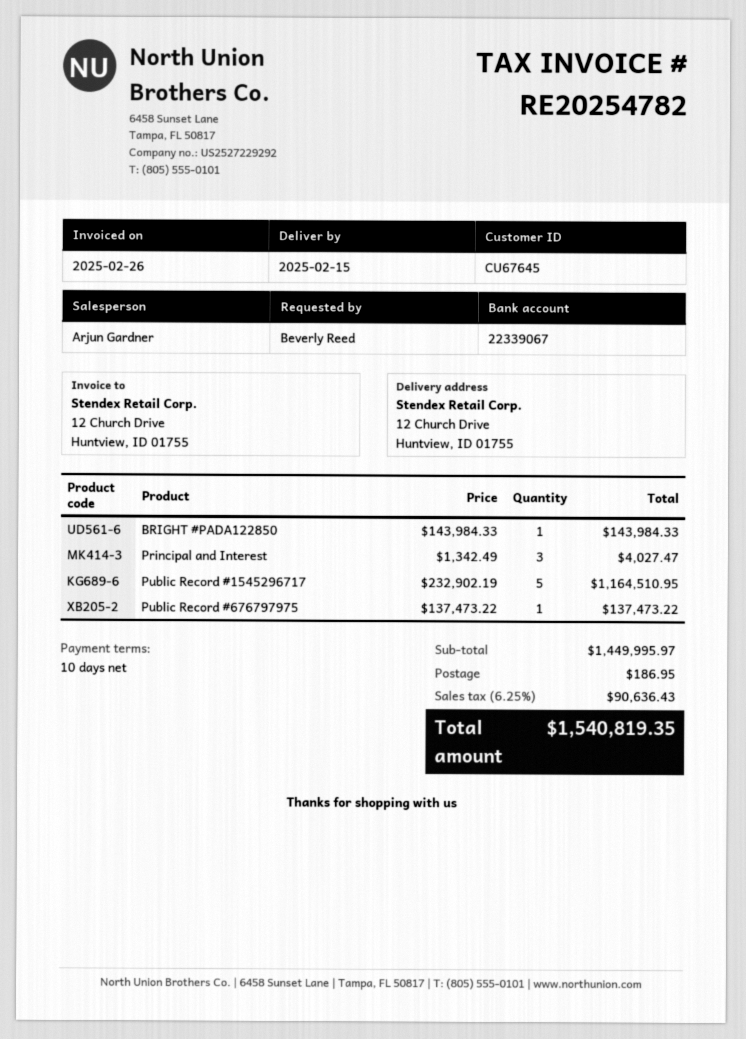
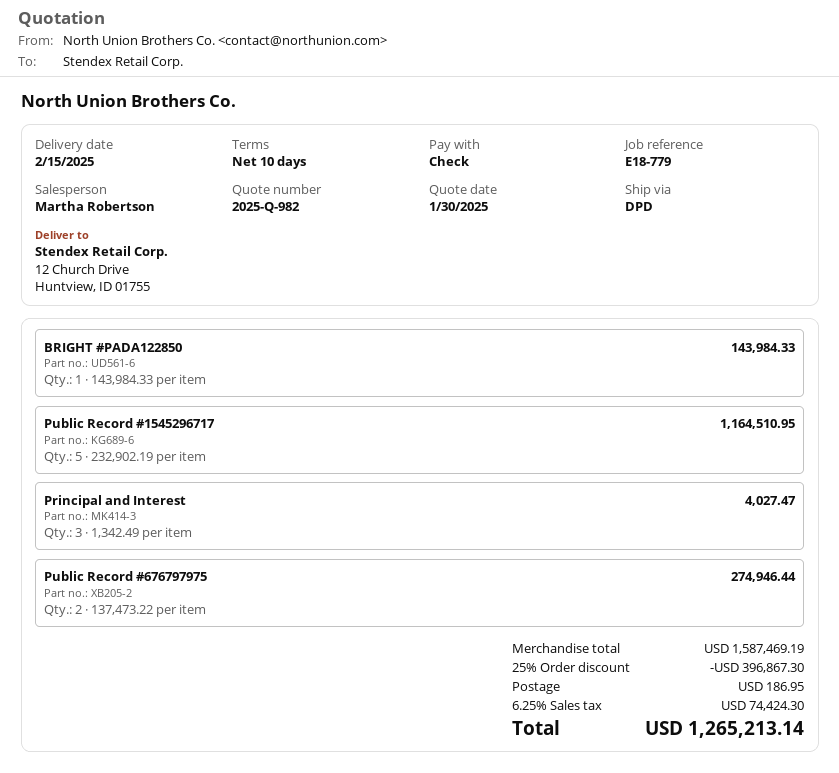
sales rep: Arjun Gardner -> Martha Robertson
Public Record #676797975: 1 x 137473.22 = 137473.22 -> 2 x 137473.22 = 274946.44
subtotal: 1449995.97 -> 1587469.19
discount: none -> 25% = 396867.30
tax: 6.25% = 90636.43 -> 6.25% = 74424.30
total: 1540819.35 -> 1265213.14

